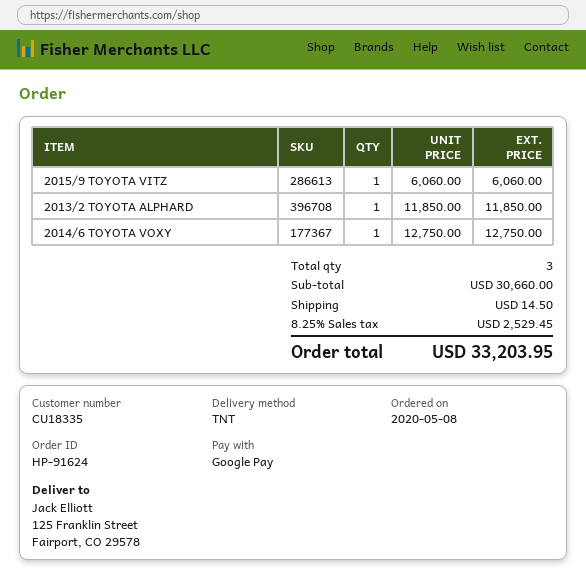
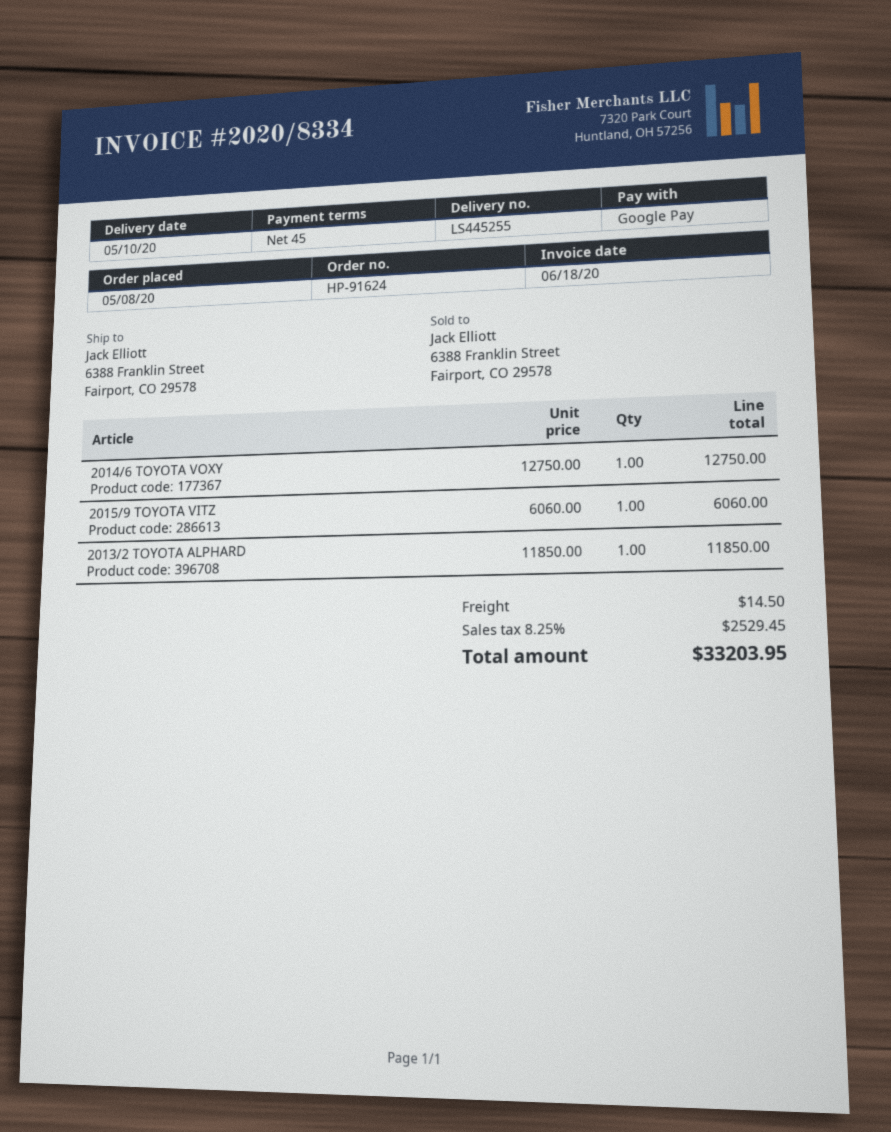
ship to: 125 Franklin Street, Fairport, CO 29578 -> 6388 Franklin Street, Fairport, CO 29578

